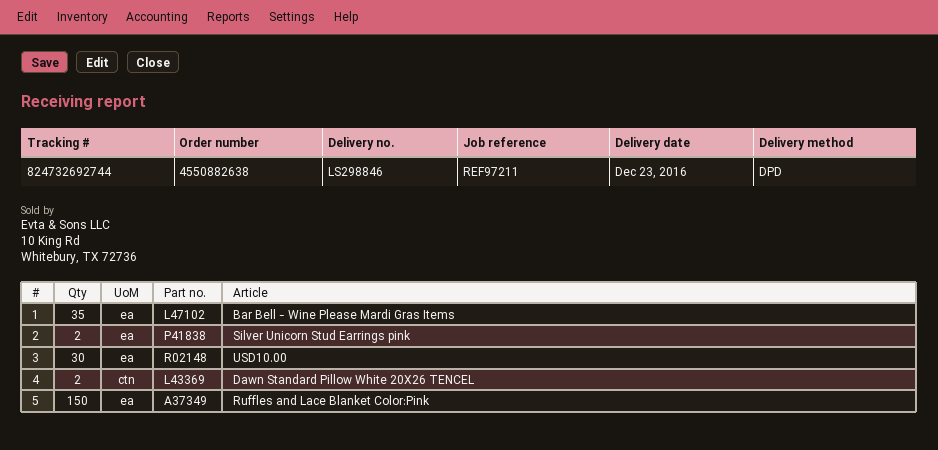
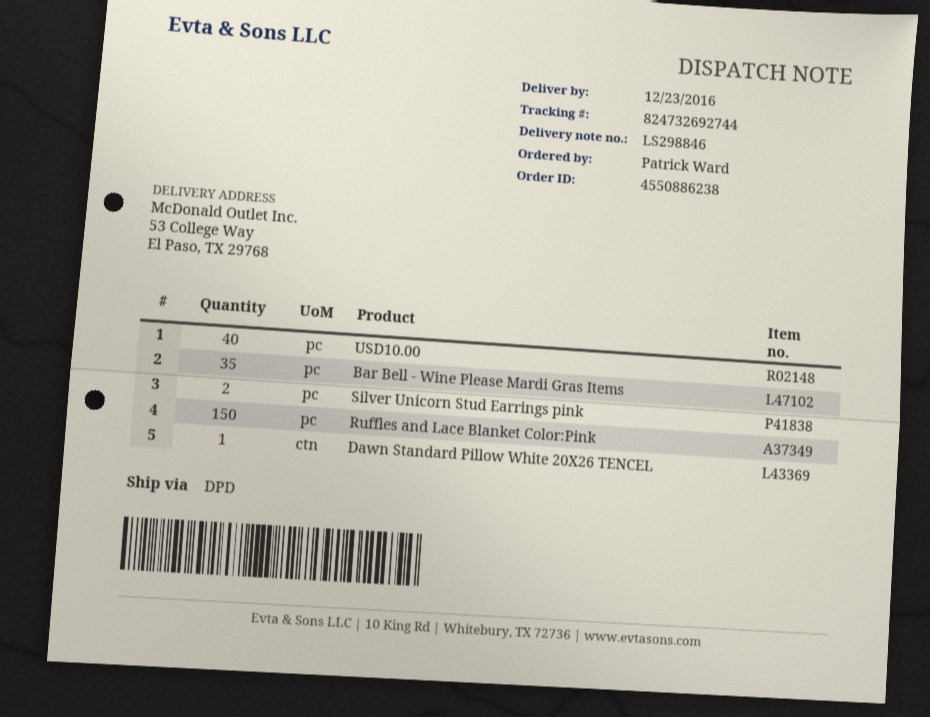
order number: 4550882638 -> 4550886238
USD10.00: 30 -> 40
Dawn Standard Pillow White 20X26 TENCEL: 2 -> 1

